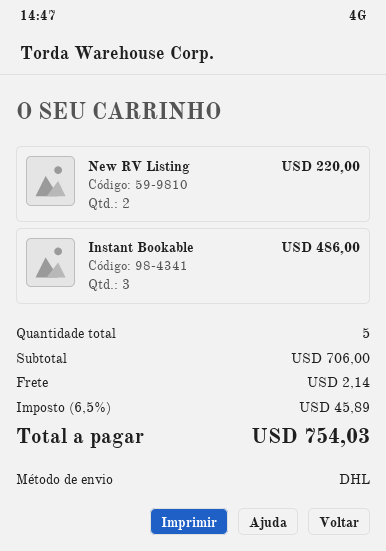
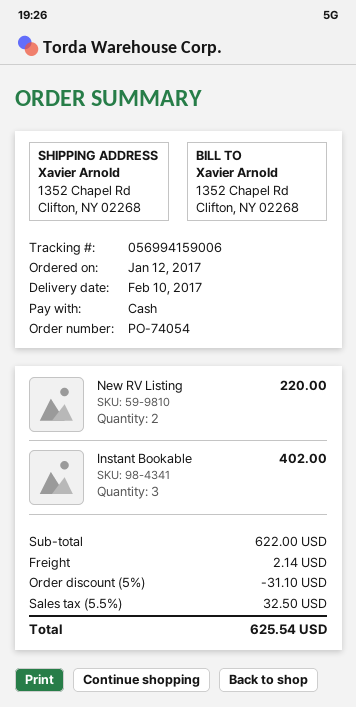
Instant Bookable: 3 for 486.00 -> 3 for 402.00
subtotal: 706.00 -> 622.00
discount: none -> 5% = 31.10
tax: 6.5% = 45.89 -> 5.5% = 32.50
total: 754.03 -> 625.54

